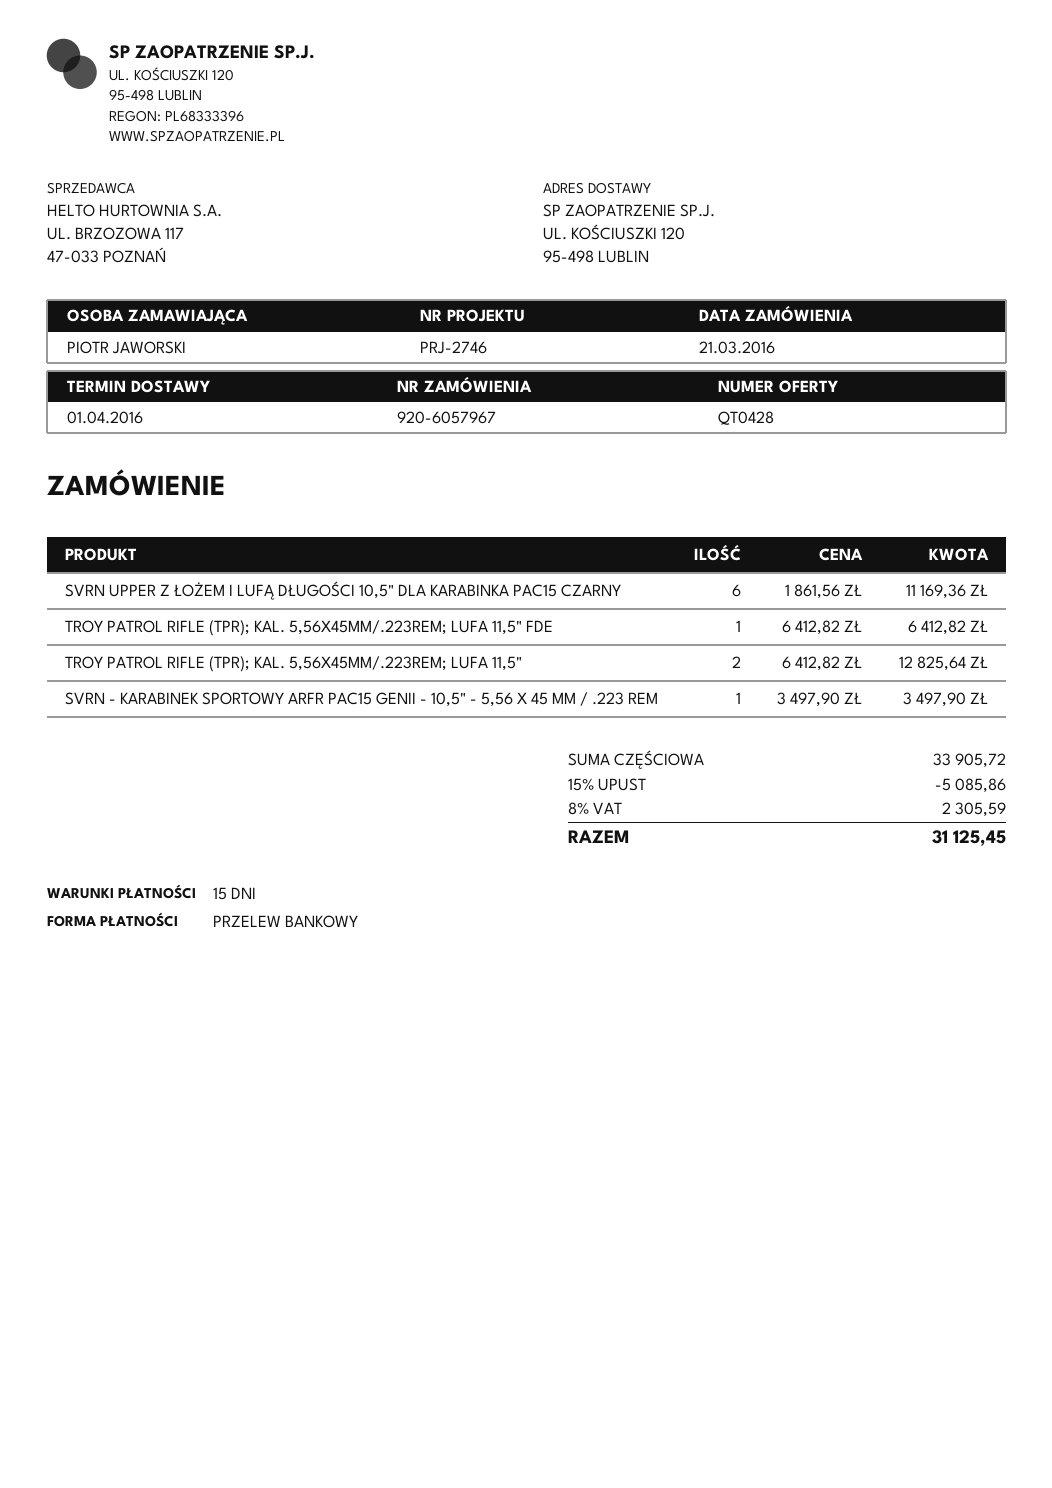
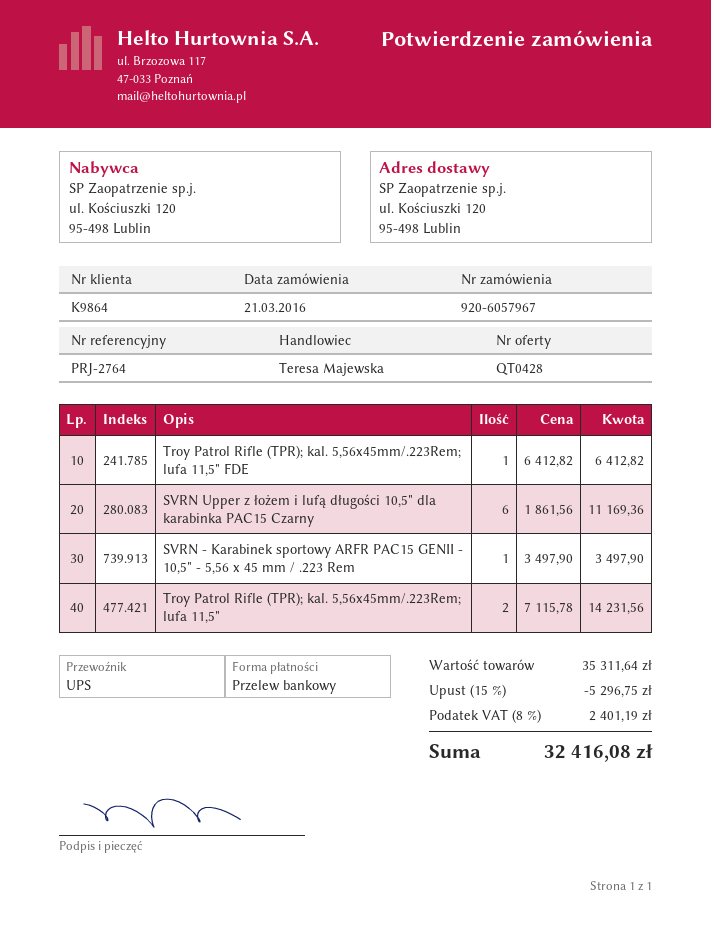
reference: PRJ-2746 -> PRJ-2764
TROY PATROL RIFLE (TPR); KAL. 5,56X45MM/.223REM; LUFA 11,5": 2 x 6412.82 = 12825.64 -> 2 x 7115.78 = 14231.56
subtotal: 33905.72 -> 35311.64
discount: 15% = 5085.86 -> 15% = 5296.75
tax: 8% = 2305.59 -> 8% = 2401.19
total: 31125.45 -> 32416.08

